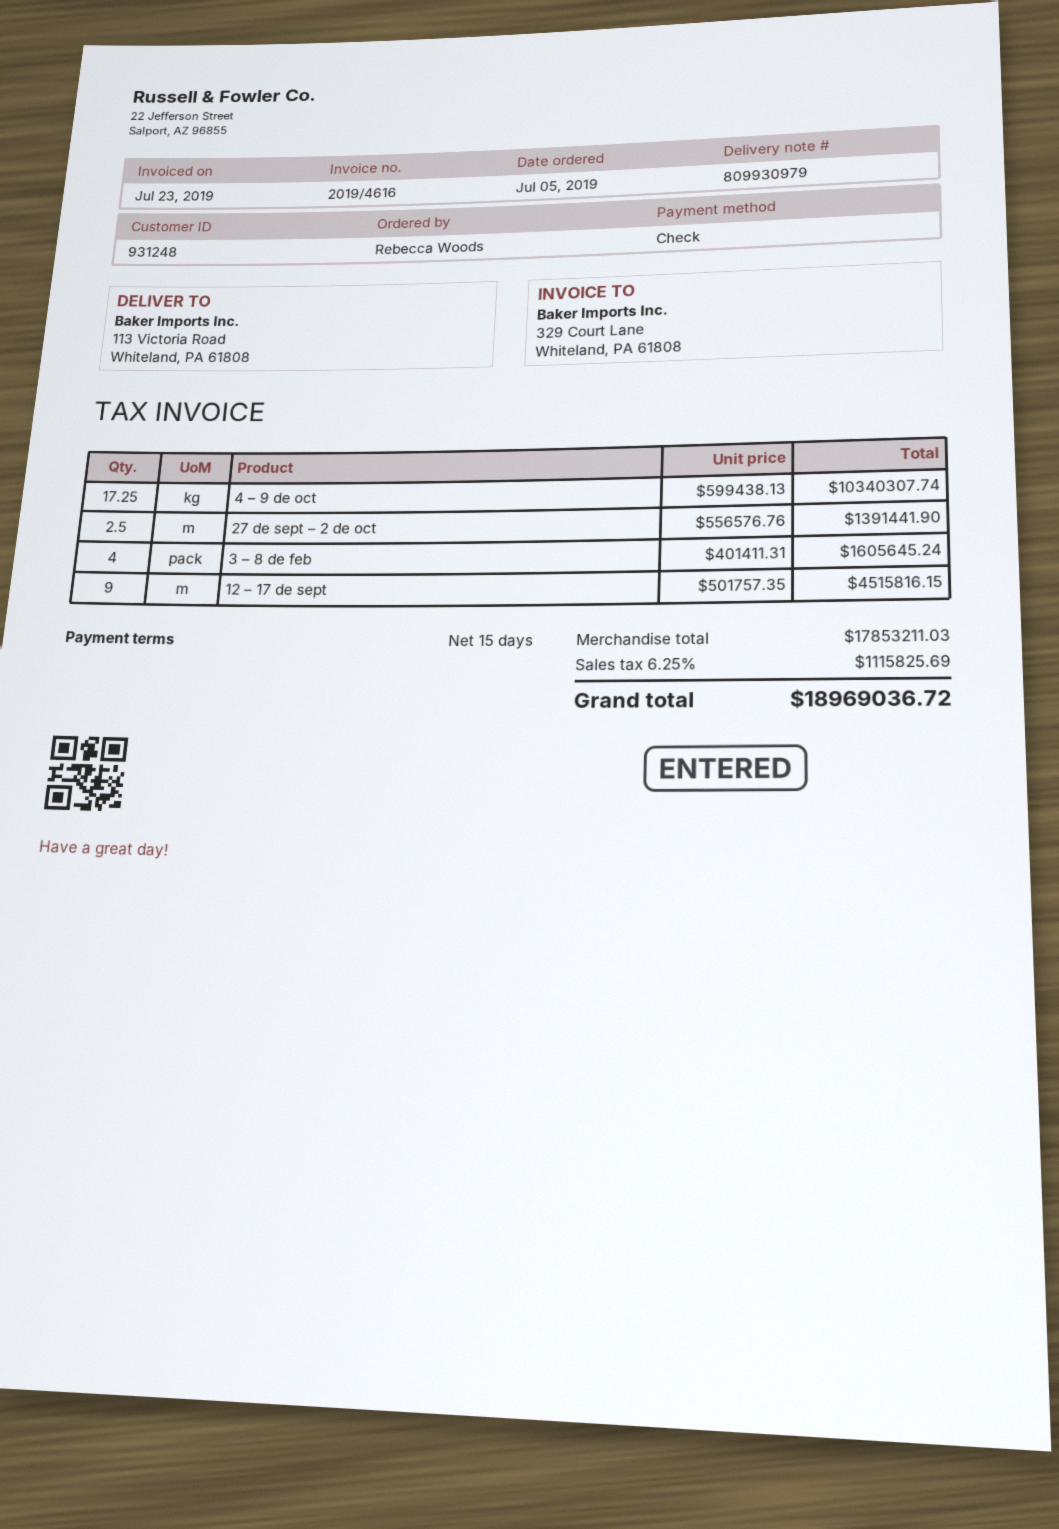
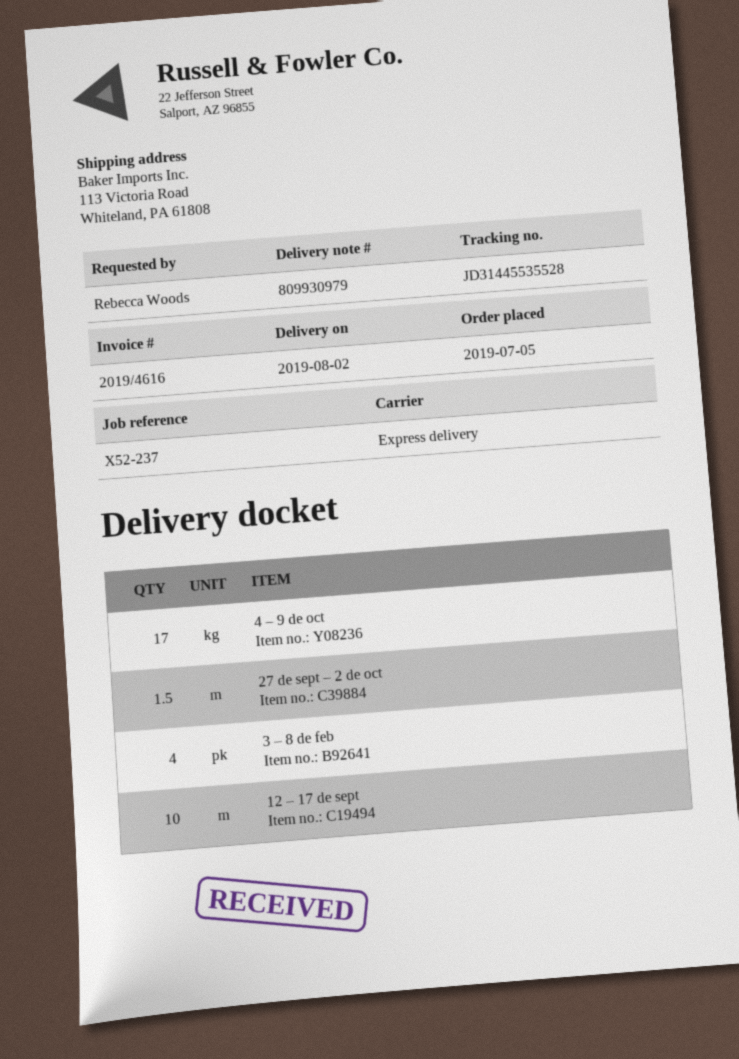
4 – 9 de oct: 17.25 -> 17
27 de sept – 2 de oct: 2.5 -> 1.5
12 – 17 de sept: 9 -> 10

